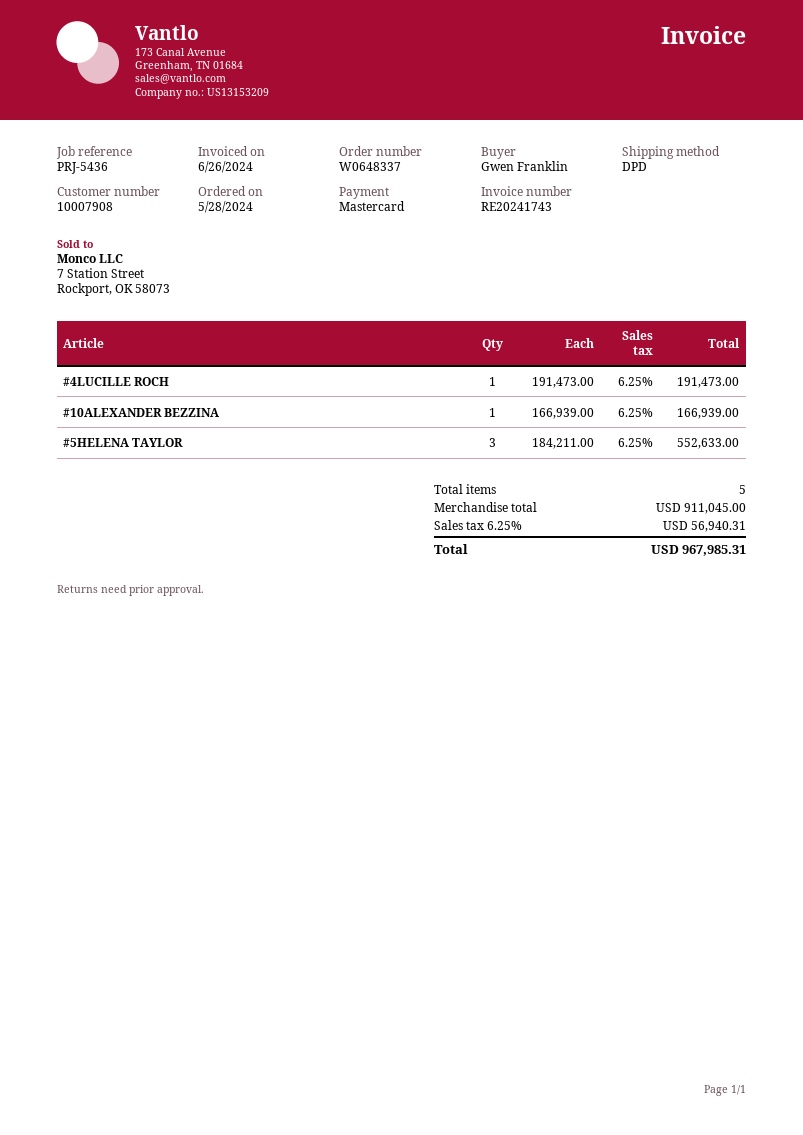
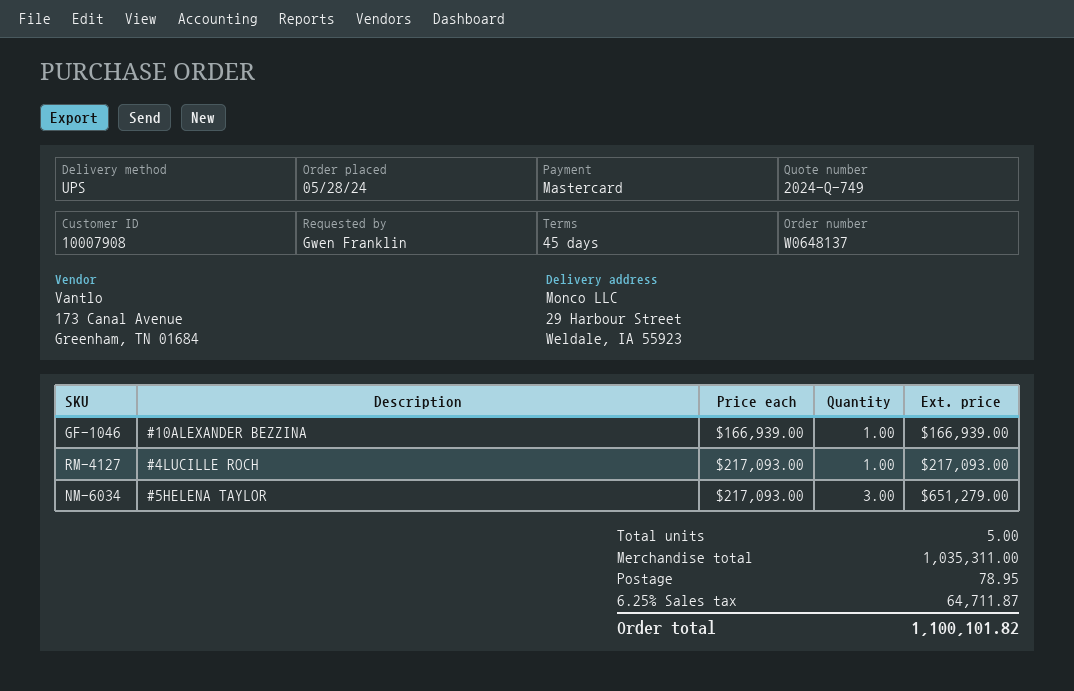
order number: W0648337 -> W0648137
shipping method: DPD -> UPS
#4LUCILLE ROCH: 1 x 191473.00 = 191473.00 -> 1 x 217093.00 = 217093.00
#5HELENA TAYLOR: 3 x 184211.00 = 552633.00 -> 3 x 217093.00 = 651279.00
subtotal: 911045.00 -> 1035311.00
shipping: none -> 78.95
tax: 6.25% = 56940.31 -> 6.25% = 64711.87
total: 967985.31 -> 1100101.82

